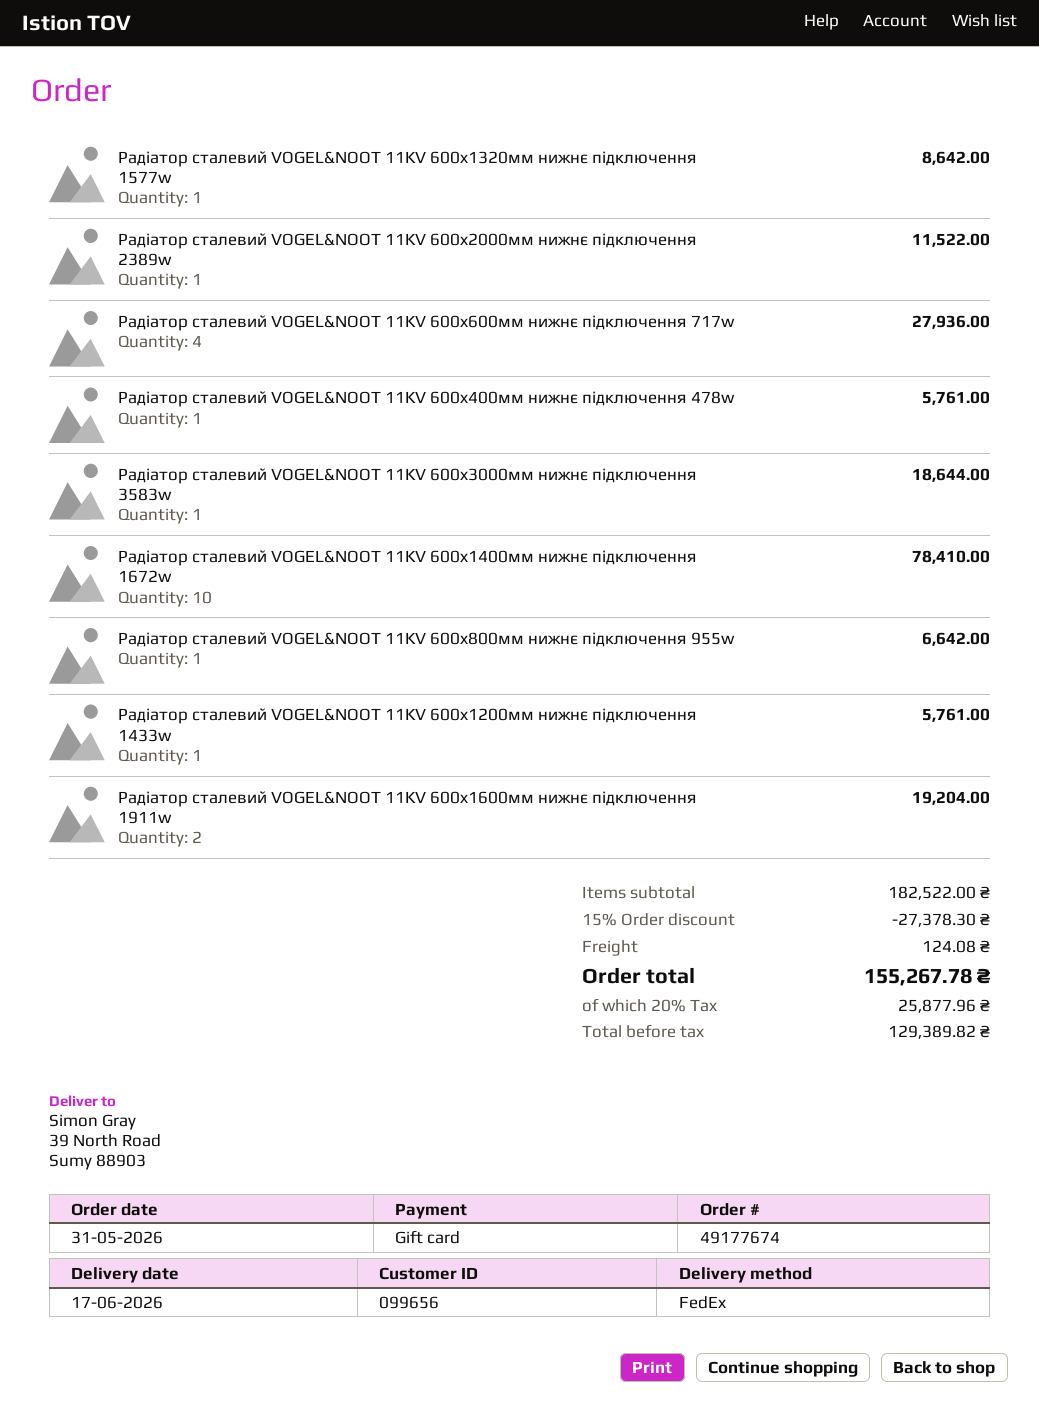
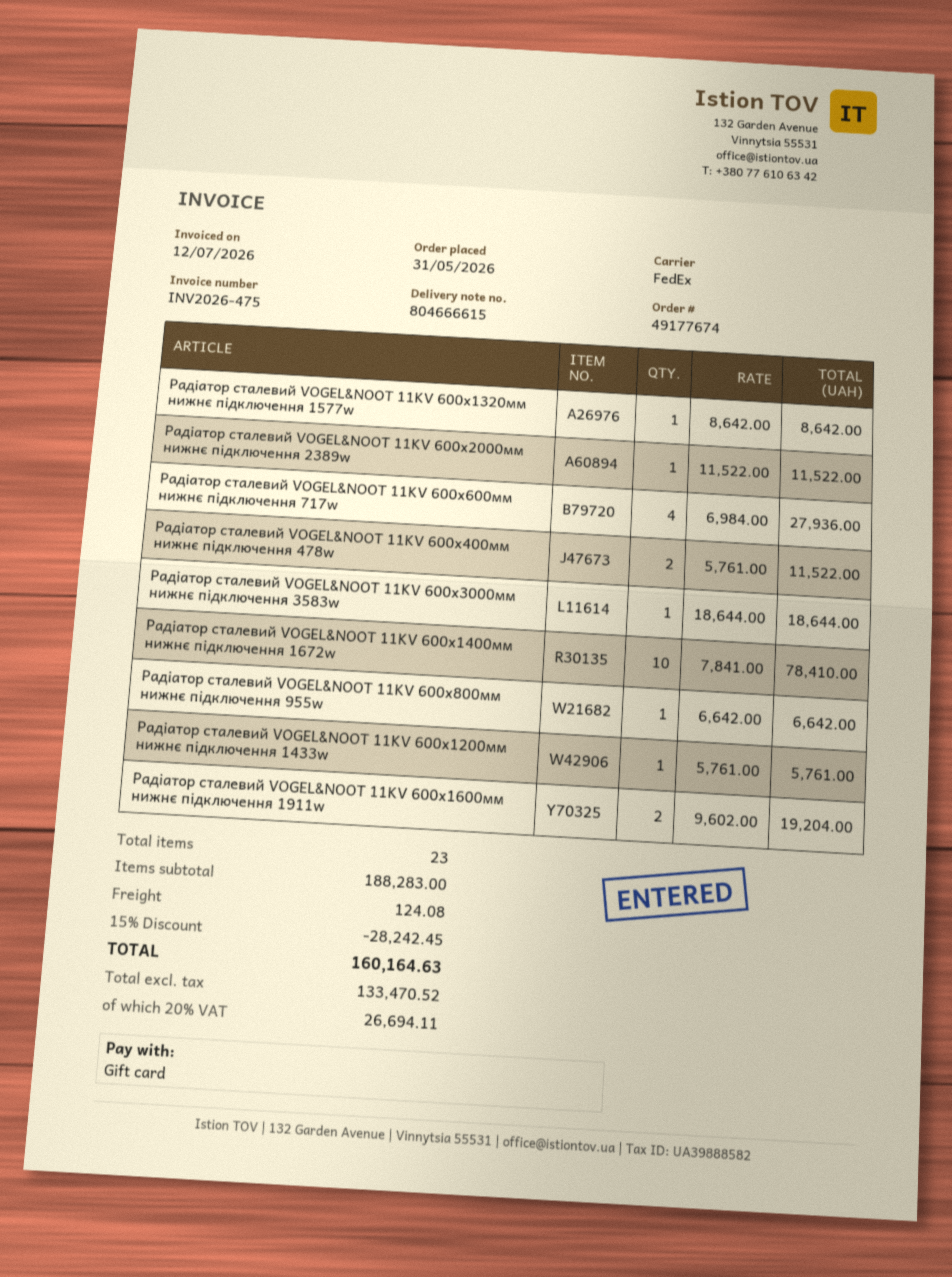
Радіатор сталевий VOGEL&NOOT 11KV 600x400мм нижнє підключення 478w: 1 for 5761.00 -> 2 for 11522.00
subtotal: 182522.00 -> 188283.00
discount: 15% = 27378.30 -> 15% = 28242.45
net: 129389.82 -> 133470.52
tax: 20% = 25877.96 -> 20% = 26694.11
total: 155267.78 -> 160164.63

